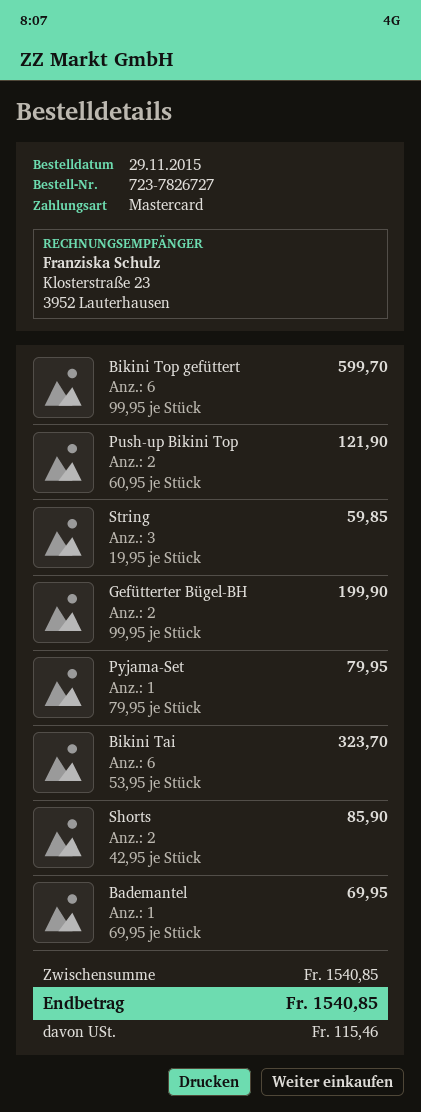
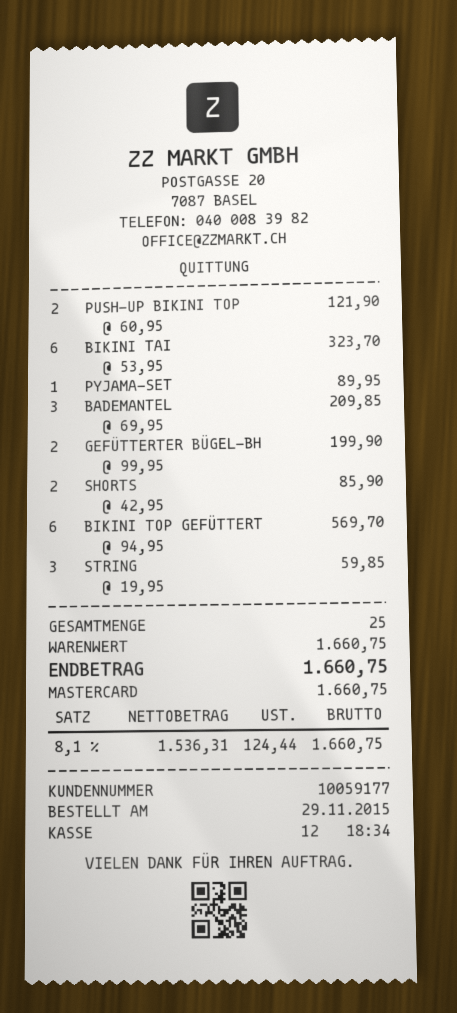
Bikini Top gefüttert: 6 x 99.95 = 599.70 -> 6 x 94.95 = 569.70
Pyjama-Set: 1 x 79.95 = 79.95 -> 1 x 89.95 = 89.95
Bademantel: 1 x 69.95 = 69.95 -> 3 x 69.95 = 209.85
subtotal: 1540.85 -> 1660.75
tax: 115.46 -> 124.44
total: 1540.85 -> 1660.75

